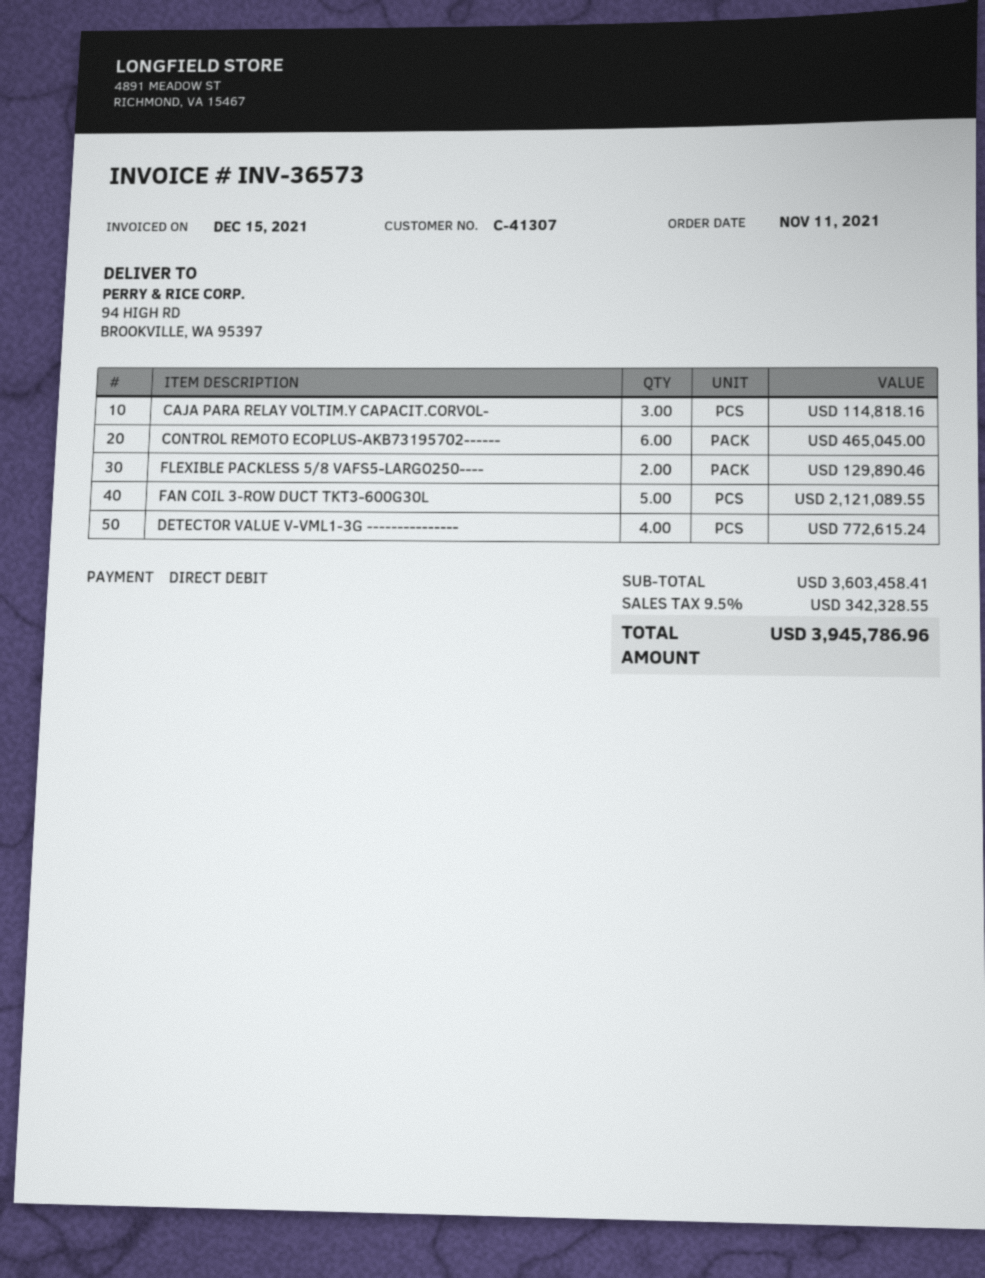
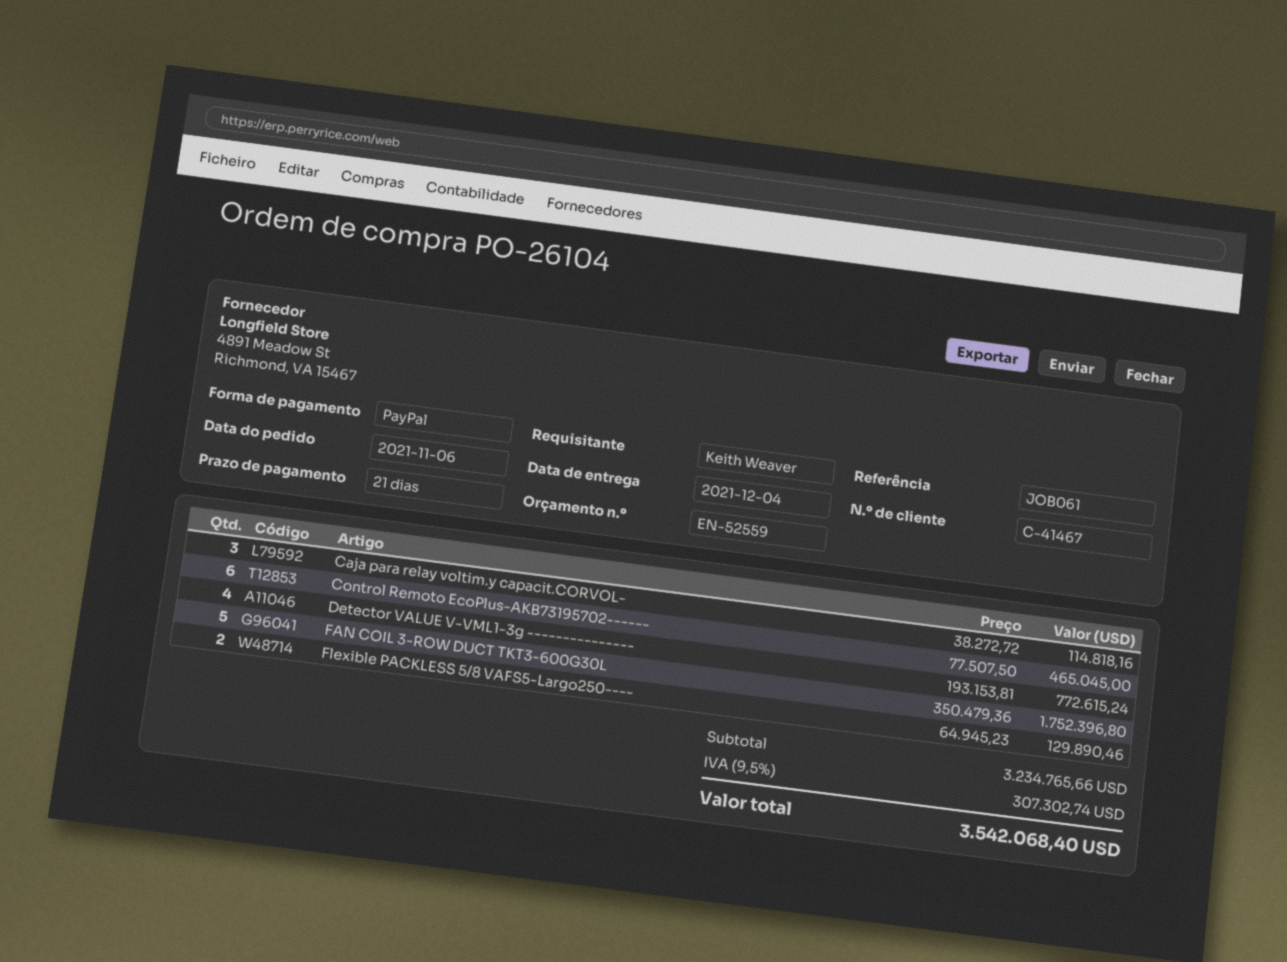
order date: 2021-11-11 -> 2021-11-06
customer number: C-41307 -> C-41467
payment method: direct debit -> PayPal
FAN COIL 3-ROW DUCT TKT3-600G30L: 5 for 2121089.55 -> 5 for 1752396.80
subtotal: 3603458.41 -> 3234765.66
tax: 9.5% = 342328.55 -> 9.5% = 307302.74
total: 3945786.96 -> 3542068.40

